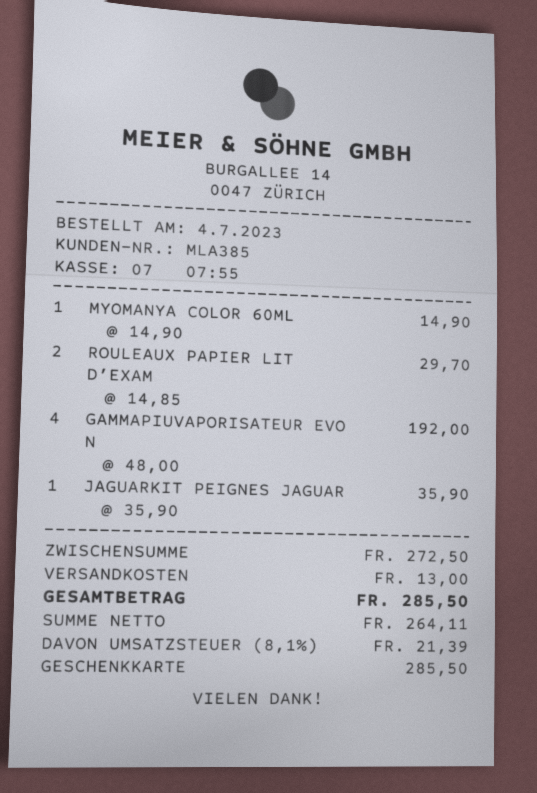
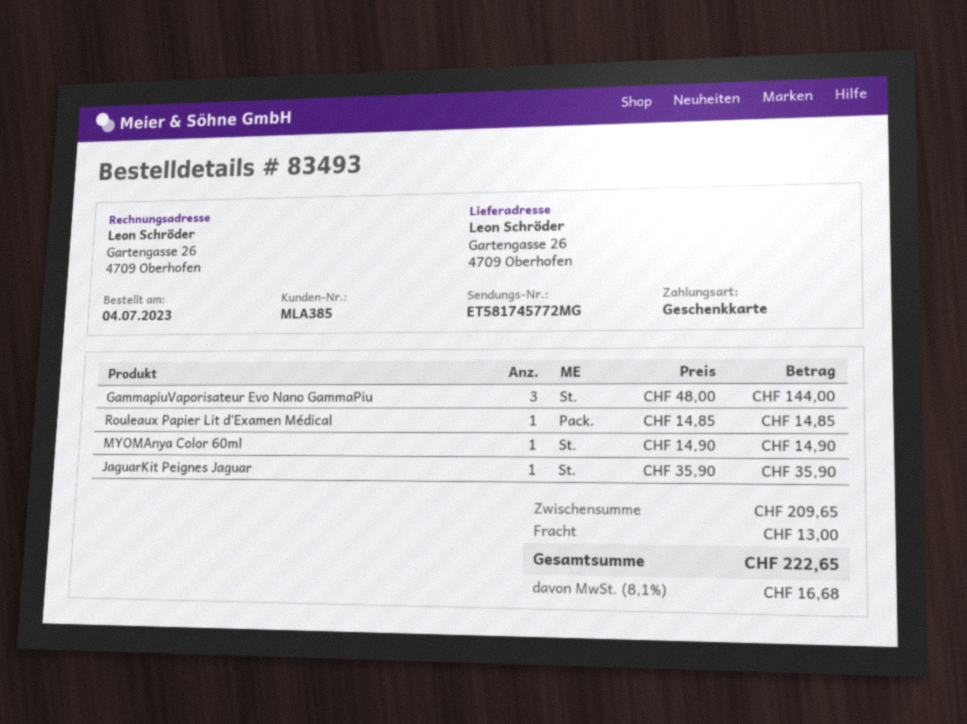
ROULEAUX PAPIER LIT D’EXAM: 2 x 14.85 = 29.70 -> 1 x 14.85 = 14.85
GAMMAPIUVAPORISATEUR EVO N: 4 x 48.00 = 192.00 -> 3 x 48.00 = 144.00
subtotal: 272.50 -> 209.65
tax: 8.1% = 21.39 -> 8.1% = 16.68
total: 285.50 -> 222.65

